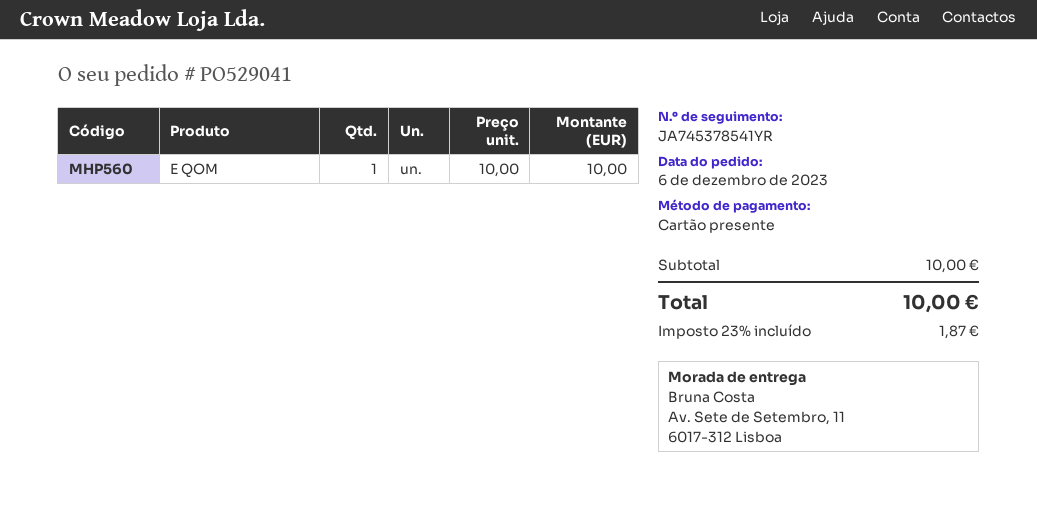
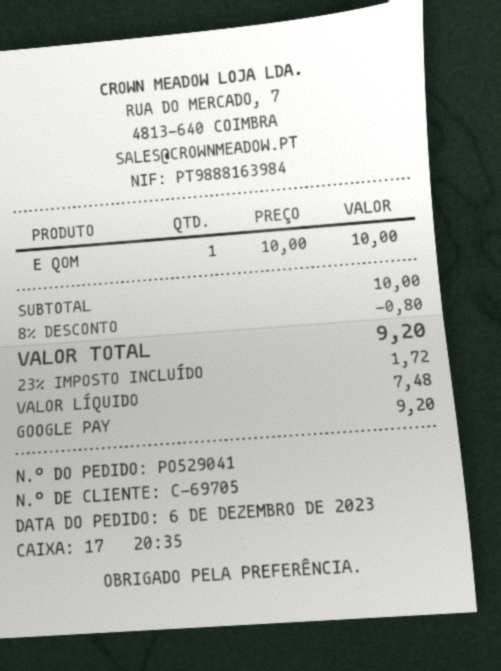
payment method: gift card -> Google Pay
discount: none -> 8% = 0.80
tax: 23% = 1.87 -> 23% = 1.72
total: 10.00 -> 9.20

